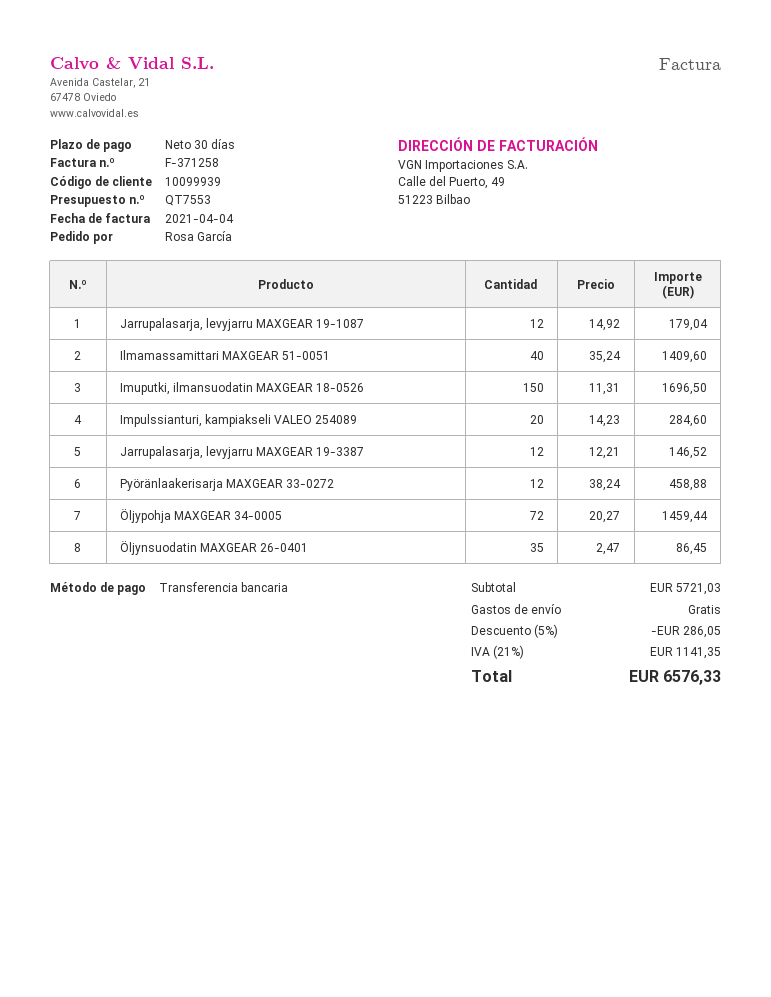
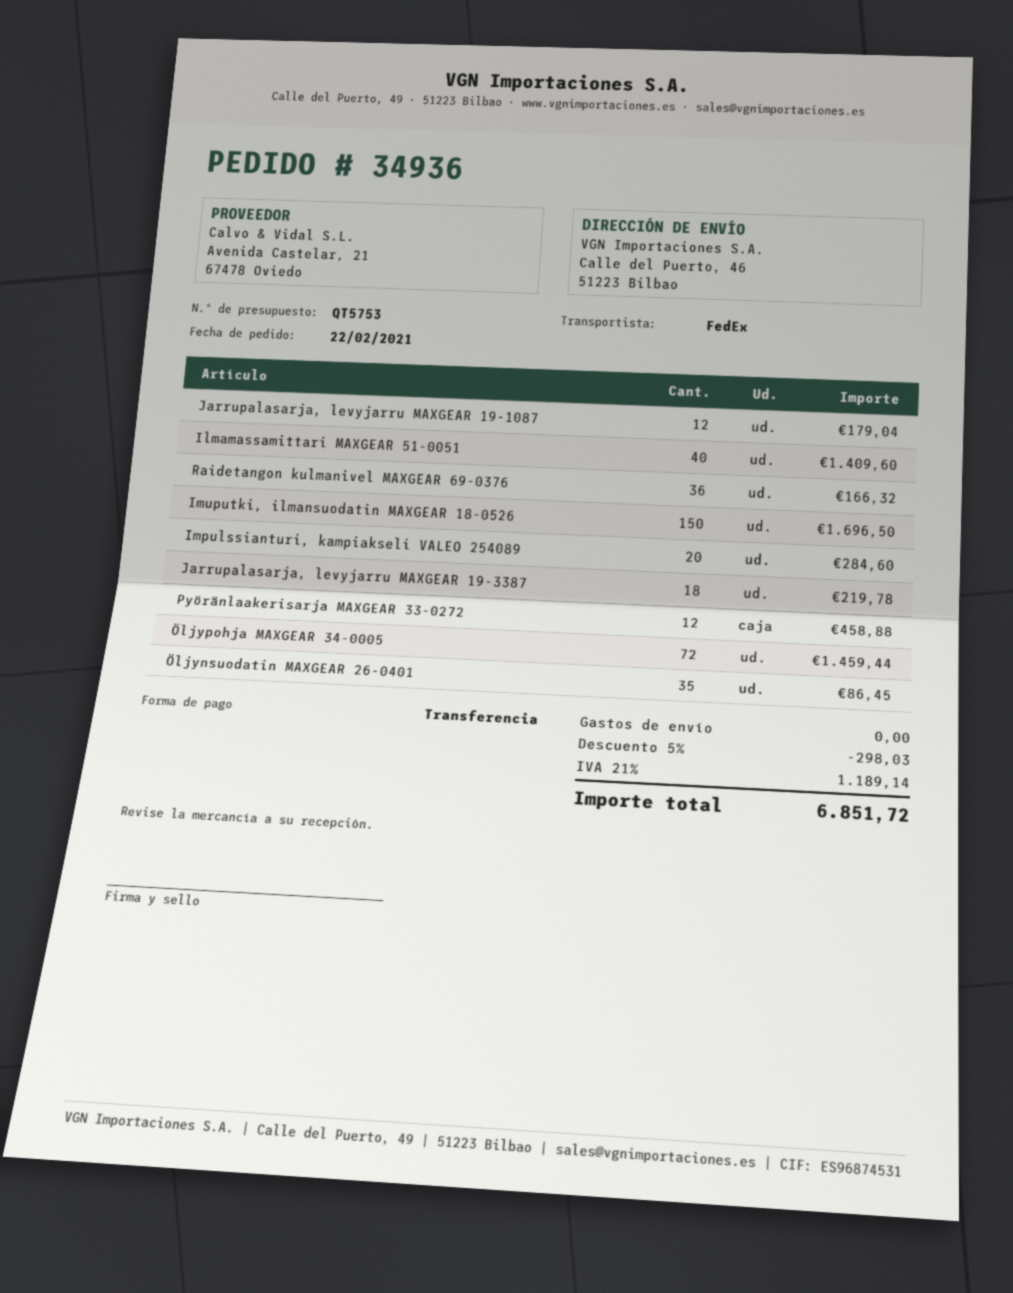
quote number: QT7553 -> QT5753
Jarrupalasarja, levyjarru MAXGEAR 19-3387: 12 for 146.52 -> 18 for 219.78
Raidetangon kulmanivel MAXGEAR 69-0376: none -> 36 for 166.32
discount: 5% = 286.05 -> 5% = 298.03
tax: 21% = 1141.35 -> 21% = 1189.14
total: 6576.33 -> 6851.72

